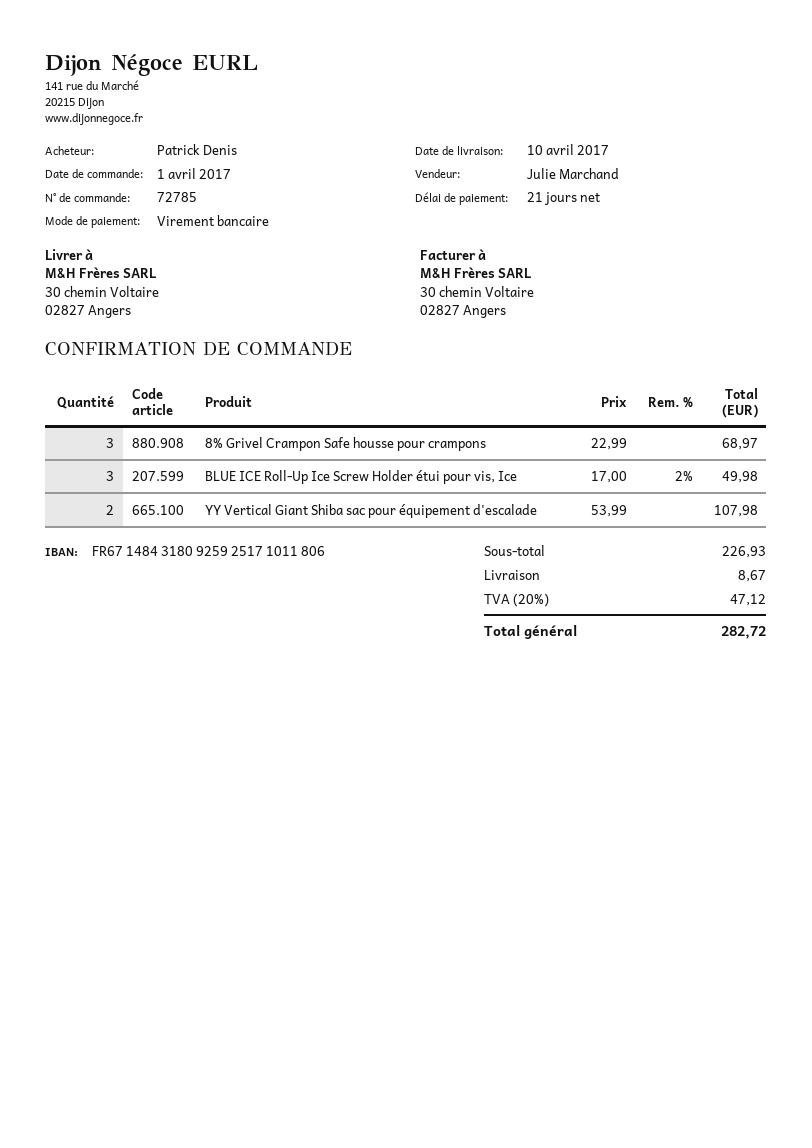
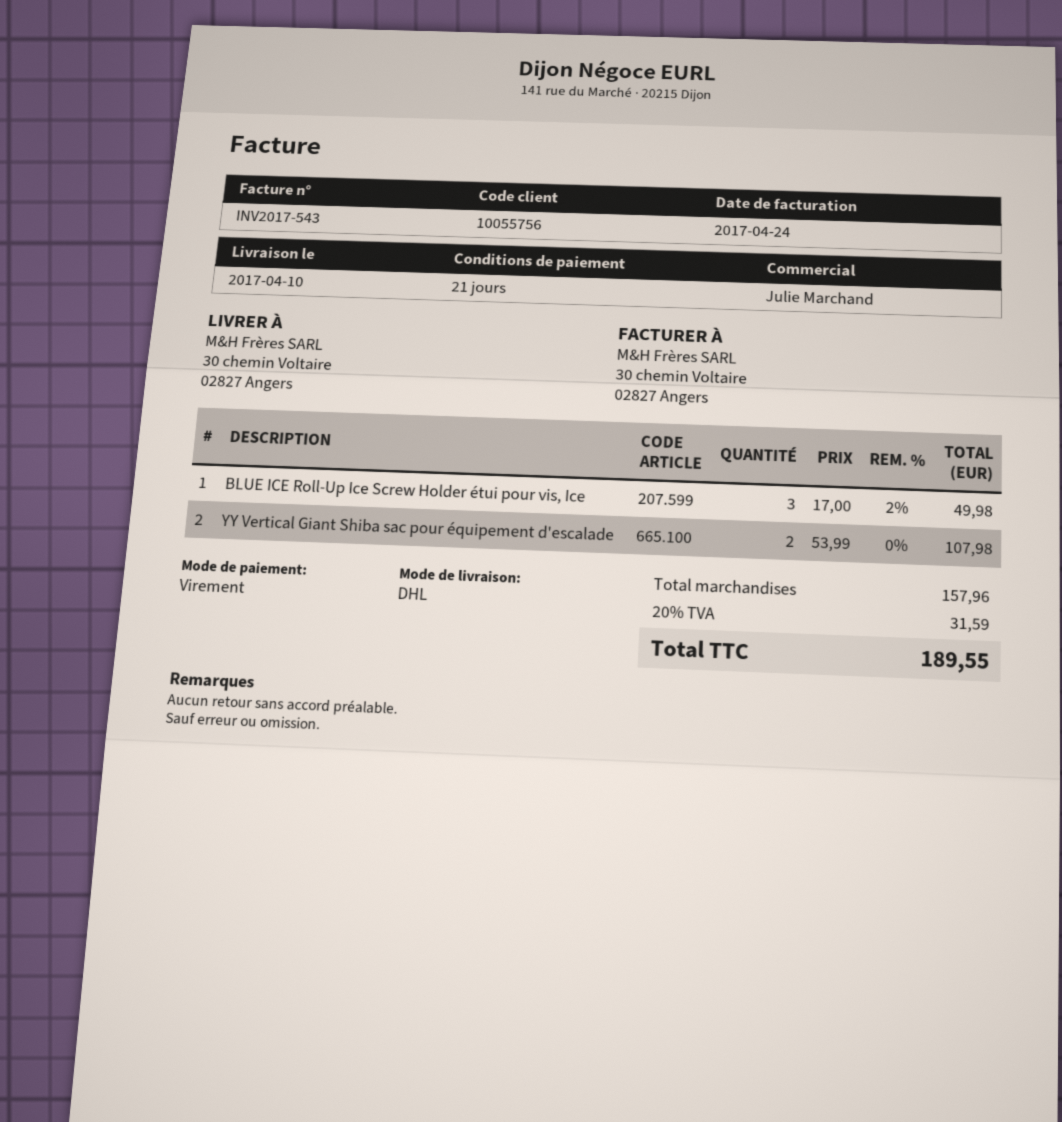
8% Grivel Crampon Safe housse pour crampons: 3 x 22.99 = 68.97 -> none
subtotal: 226.93 -> 157.96
shipping: 8.67 -> none
tax: 20% = 47.12 -> 20% = 31.59
total: 282.72 -> 189.55

